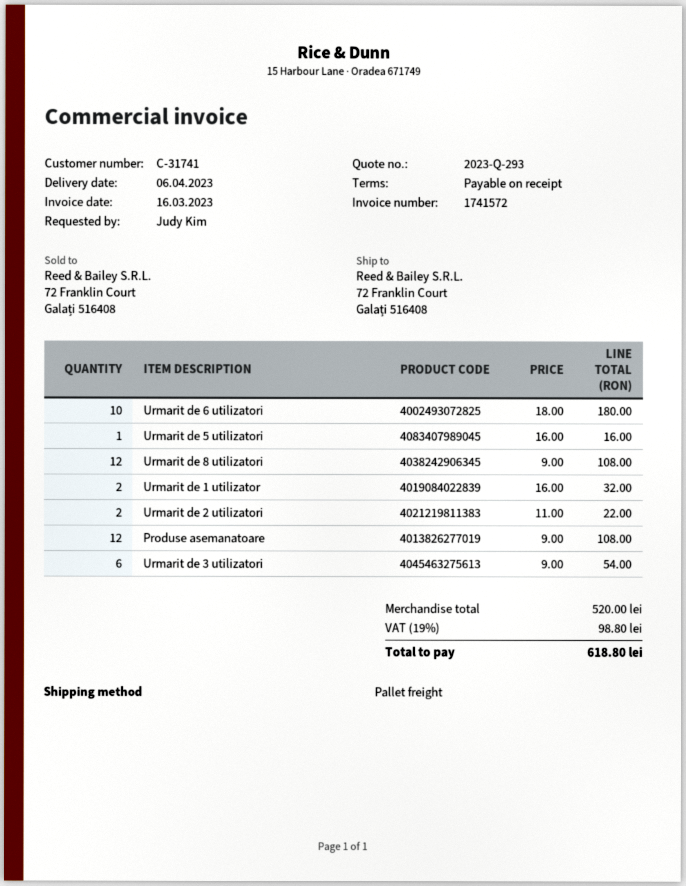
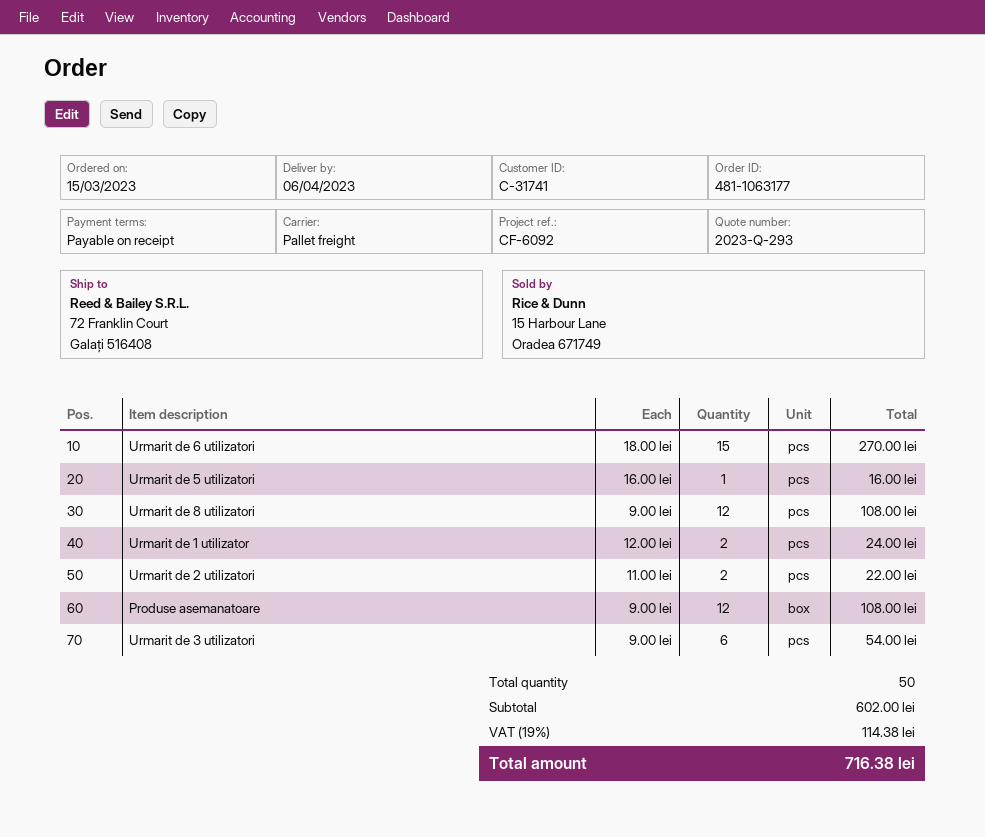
Urmarit de 6 utilizatori: 10 x 18.00 = 180.00 -> 15 x 18.00 = 270.00
Urmarit de 1 utilizator: 2 x 16.00 = 32.00 -> 2 x 12.00 = 24.00
subtotal: 520.00 -> 602.00
tax: 19% = 98.80 -> 19% = 114.38
total: 618.80 -> 716.38

